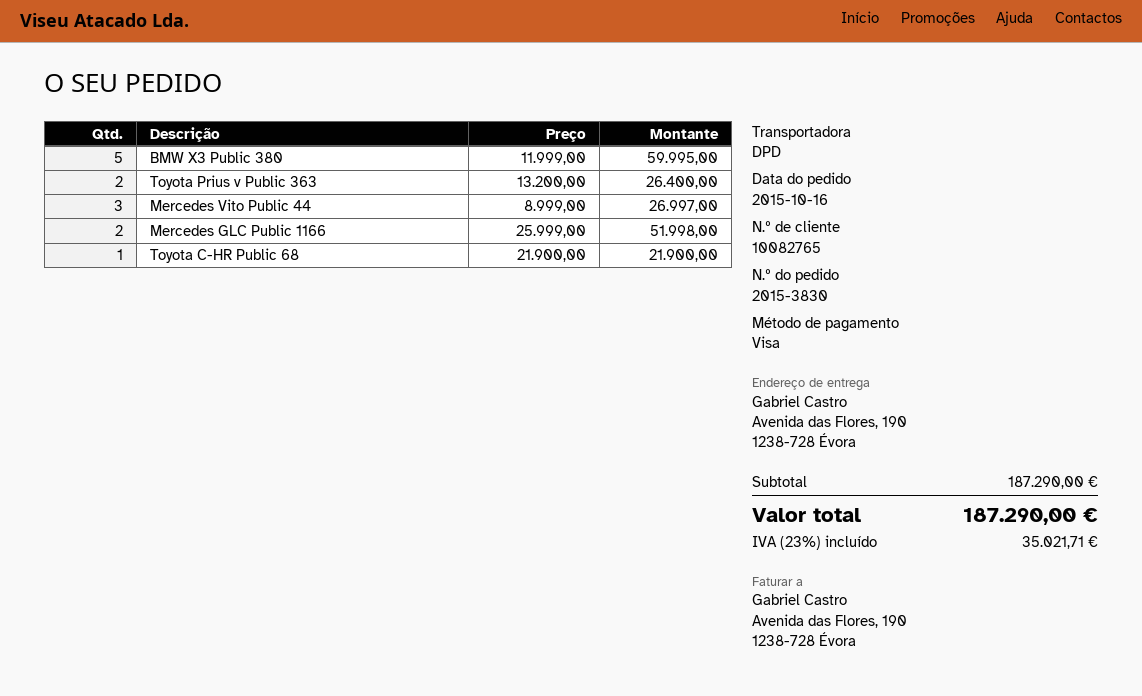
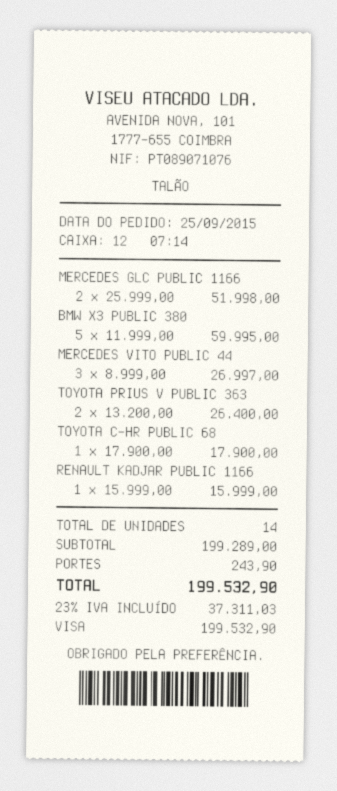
order date: 2015-10-16 -> 2015-09-25
Toyota C-HR Public 68: 1 x 21900.00 = 21900.00 -> 1 x 17900.00 = 17900.00
RENAULT KADJAR PUBLIC 1166: none -> 1 x 15999.00 = 15999.00
subtotal: 187290.00 -> 199289.00
shipping: none -> 243.90
tax: 23% = 35021.71 -> 23% = 37311.03
total: 187290.00 -> 199532.90

